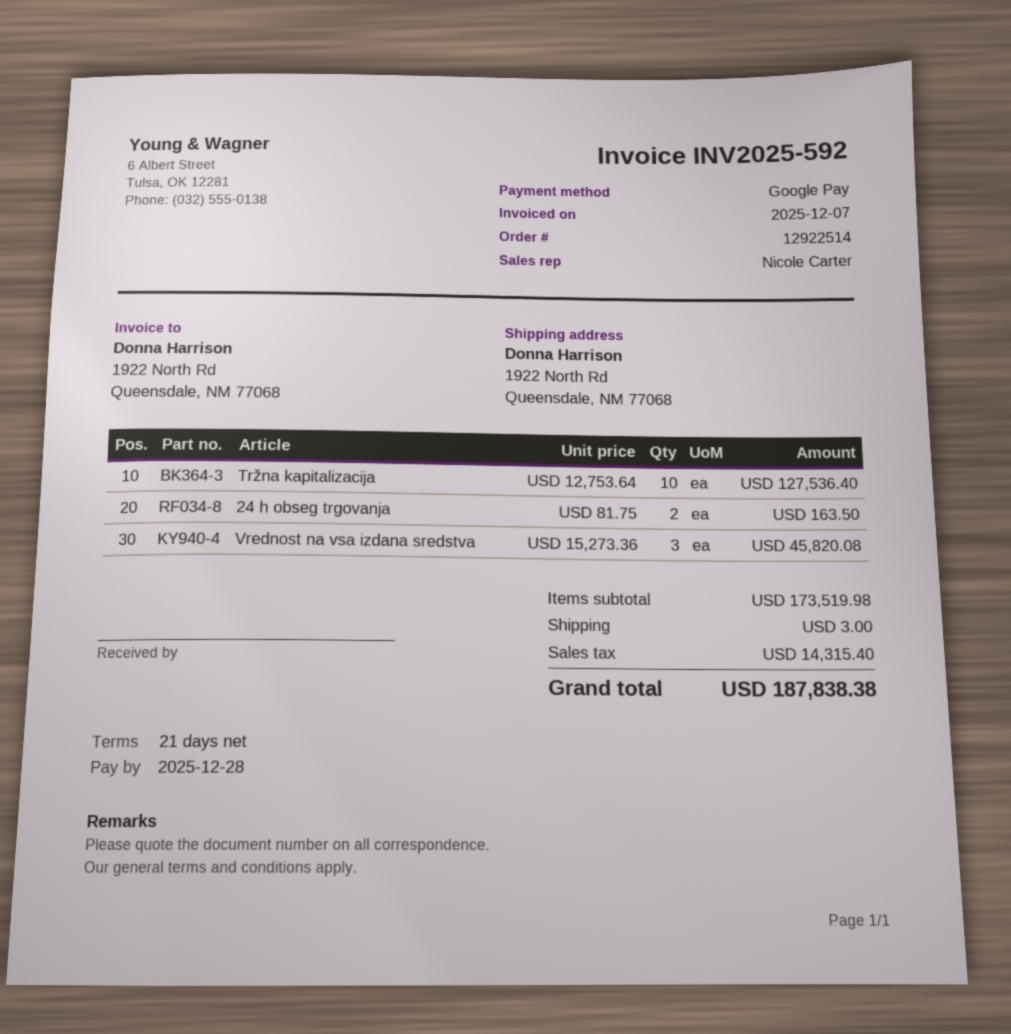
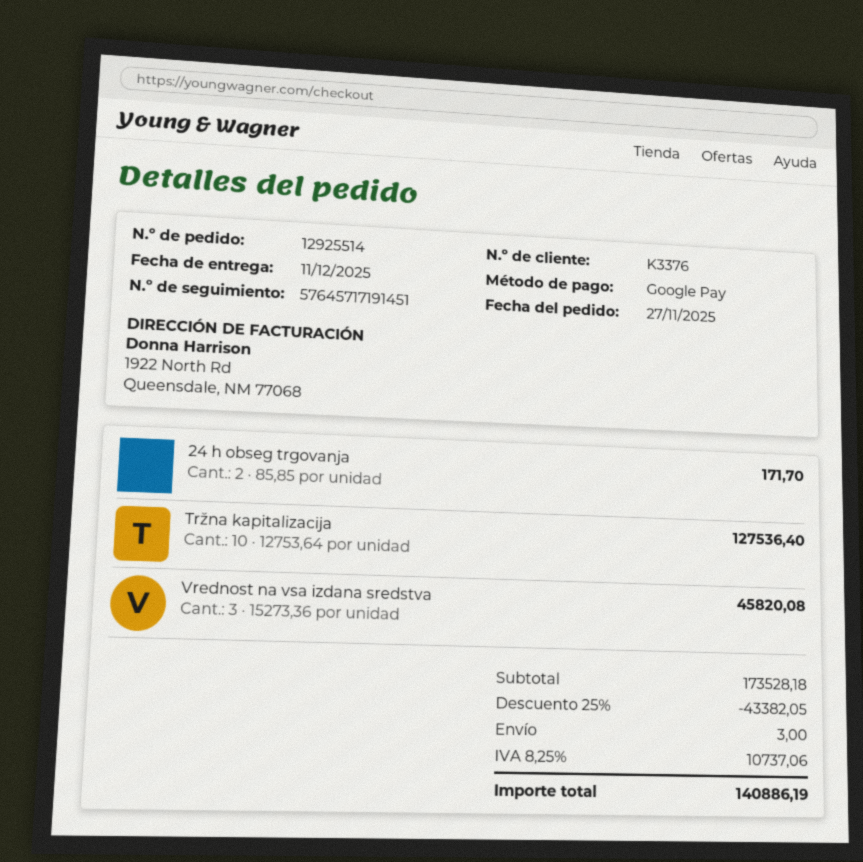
order number: 12922514 -> 12925514
24 h obseg trgovanja: 2 x 81.75 = 163.50 -> 2 x 85.85 = 171.70
subtotal: 173519.98 -> 173528.18
discount: none -> 25% = 43382.05
tax: 14315.40 -> 10737.06
total: 187838.38 -> 140886.19

